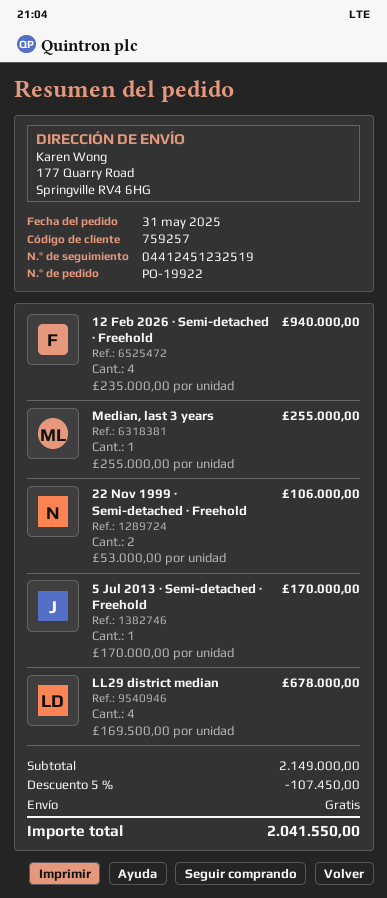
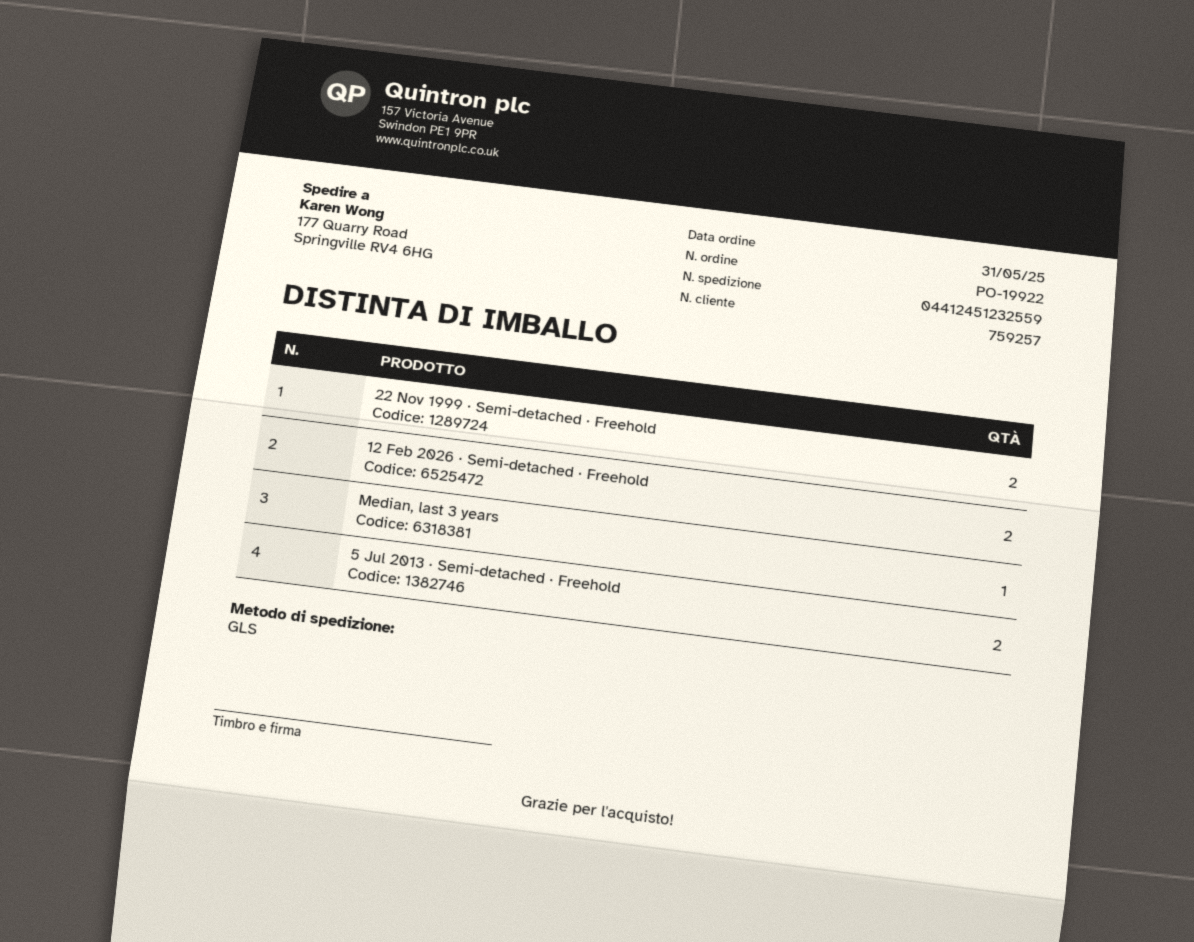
tracking number: 04412451232519 -> 04412451232559
12 Feb 2026 · Semi-detached · Freehold: 4 -> 2
5 Jul 2013 · Semi-detached · Freehold: 1 -> 2
LL29 district median: 4 -> none

